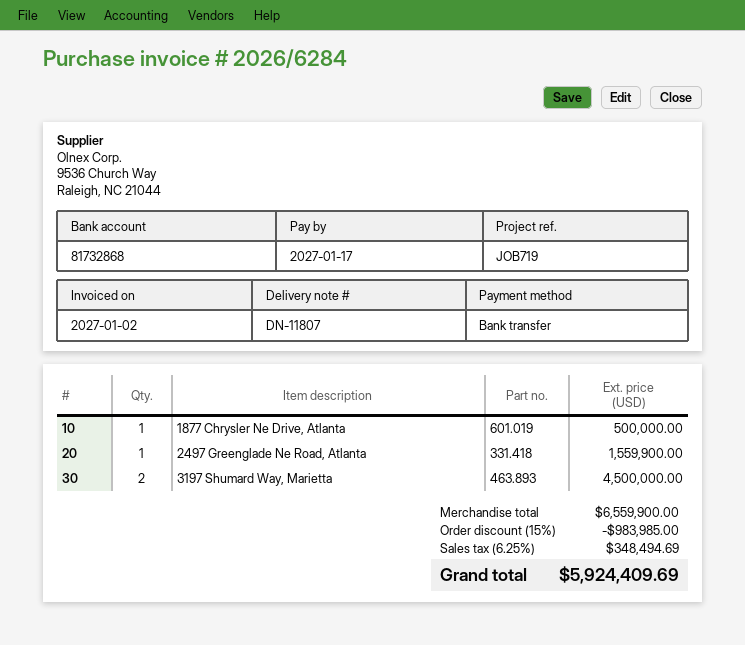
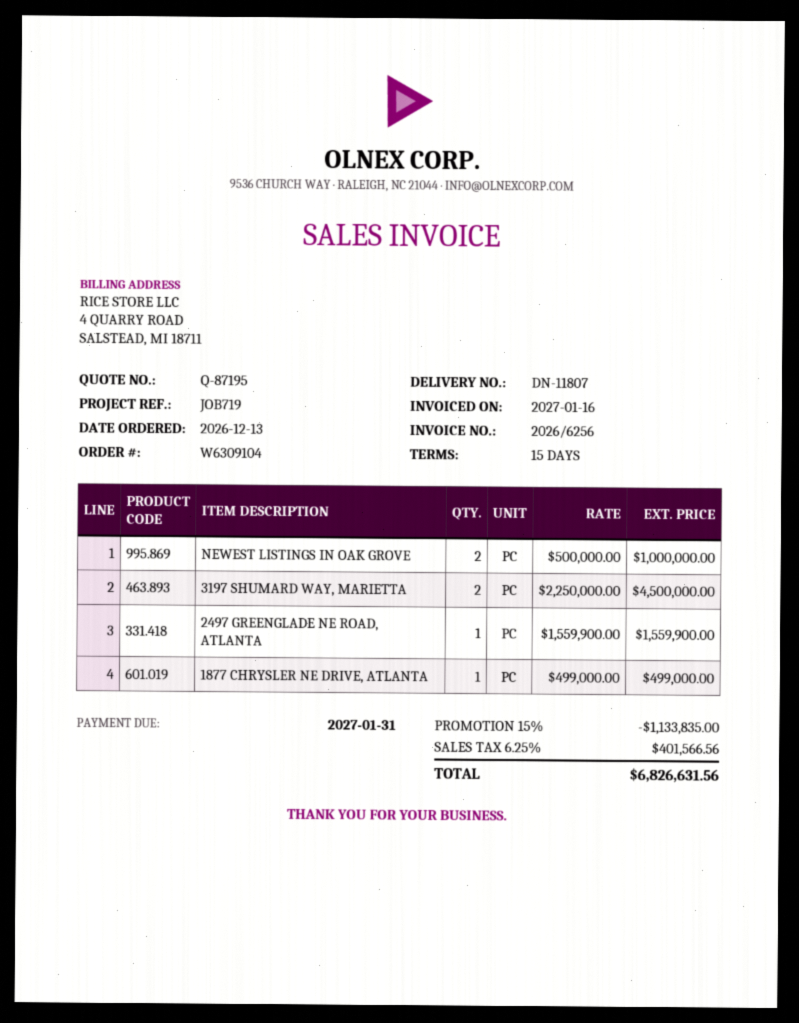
invoice number: 2026/6284 -> 2026/6256
invoice date: 2027-01-02 -> 2027-01-16
due date: 2027-01-17 -> 2027-01-31
1877 Chrysler Ne Drive, Atlanta: 1 for 500000.00 -> 1 for 499000.00
NEWEST LISTINGS IN OAK GROVE: none -> 2 for 1000000.00
discount: 15% = 983985.00 -> 15% = 1133835.00
tax: 6.25% = 348494.69 -> 6.25% = 401566.56
total: 5924409.69 -> 6826631.56

